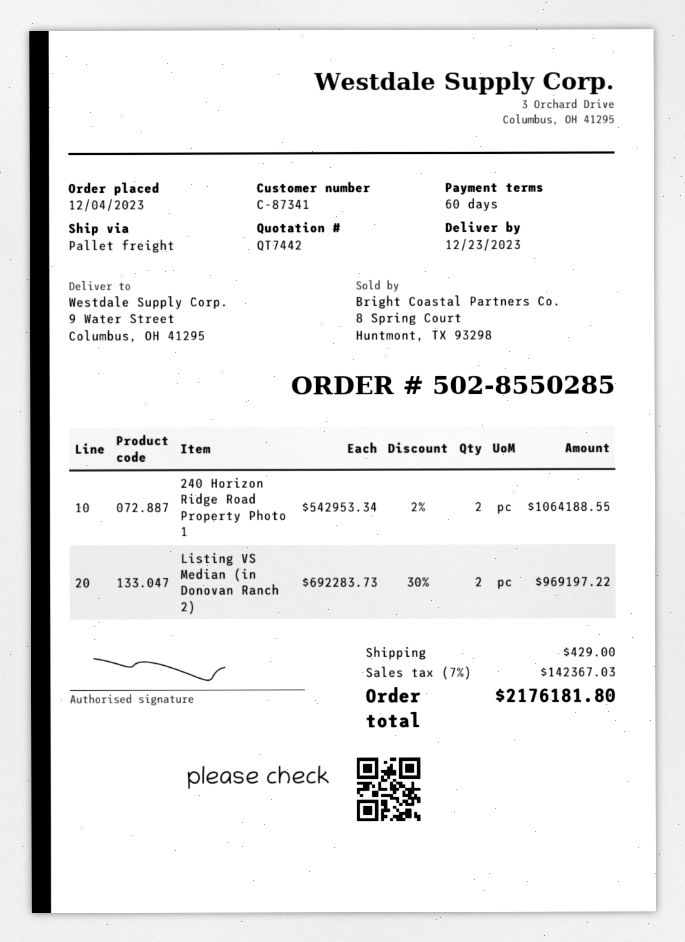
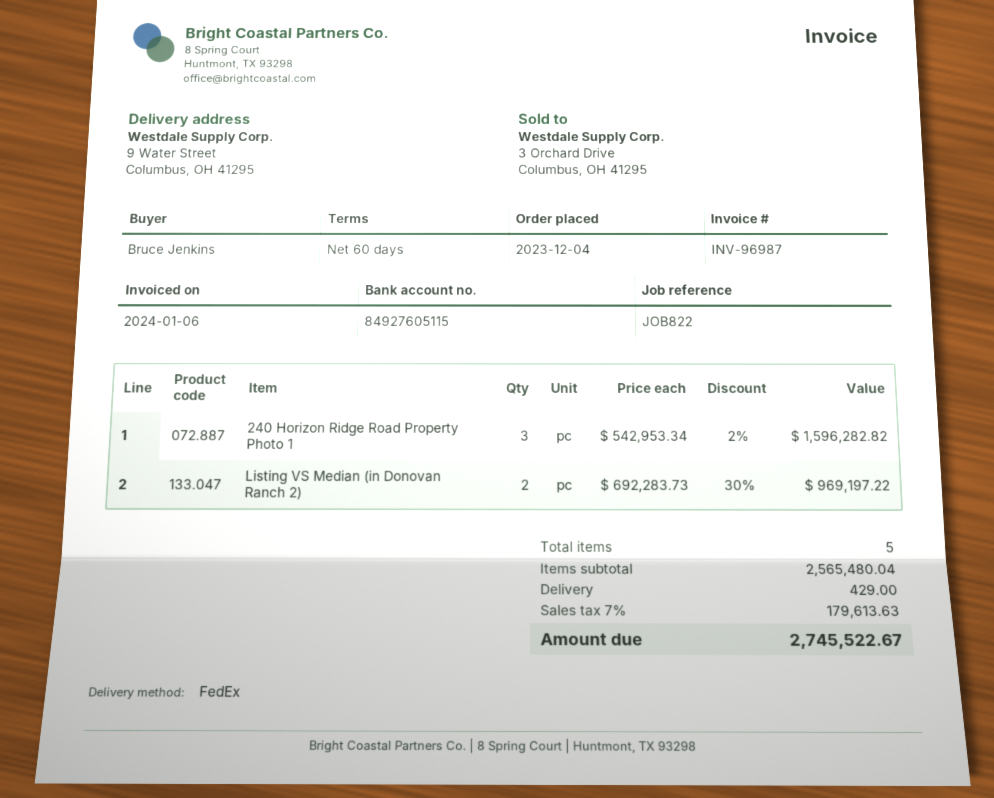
shipping method: pallet freight -> FedEx
240 Horizon Ridge Road Property Photo 1: 2 x 542953.34 - 2% = 1064188.55 -> 3 x 542953.34 - 2% = 1596282.82
tax: 7% = 142367.03 -> 7% = 179613.63
total: 2176181.80 -> 2745522.67

